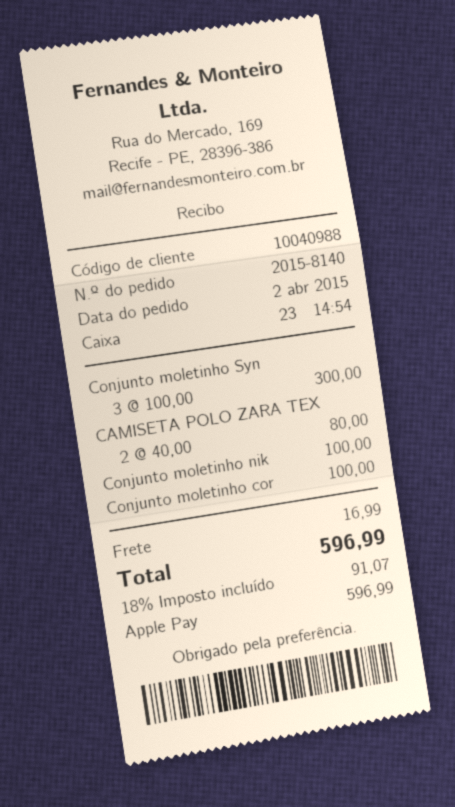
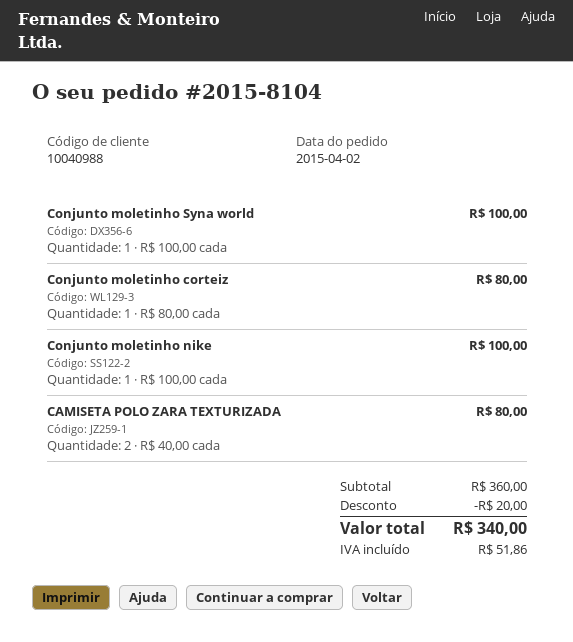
order number: 2015-8140 -> 2015-8104
Conjunto moletinho Syn: 3 x 100.00 = 300.00 -> 1 x 100.00 = 100.00
Conjunto moletinho cor: 1 x 100.00 = 100.00 -> 1 x 80.00 = 80.00
discount: none -> 20.00
shipping: 16.99 -> none
tax: 91.07 -> 51.86
total: 596.99 -> 340.00

